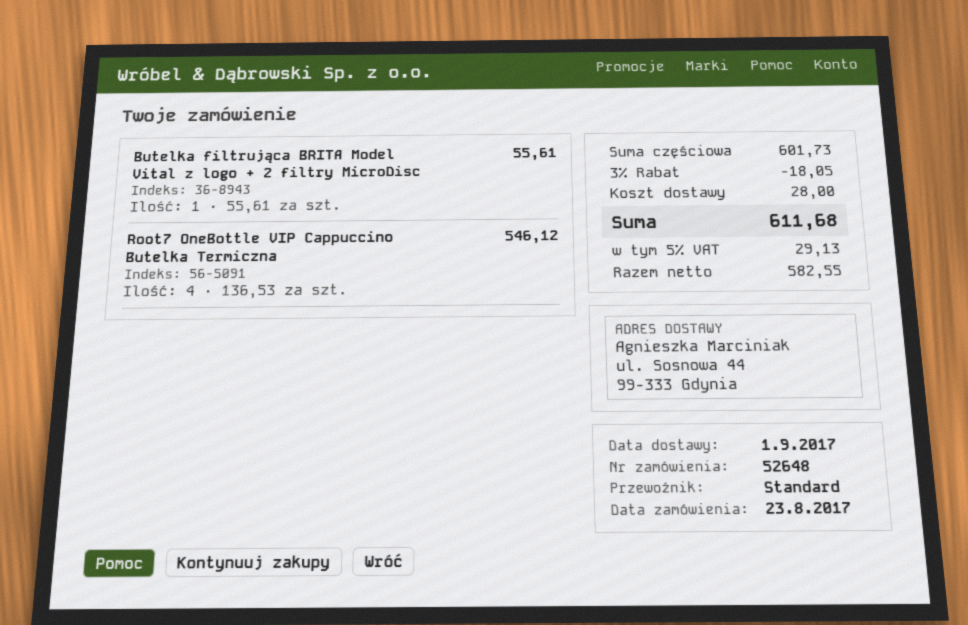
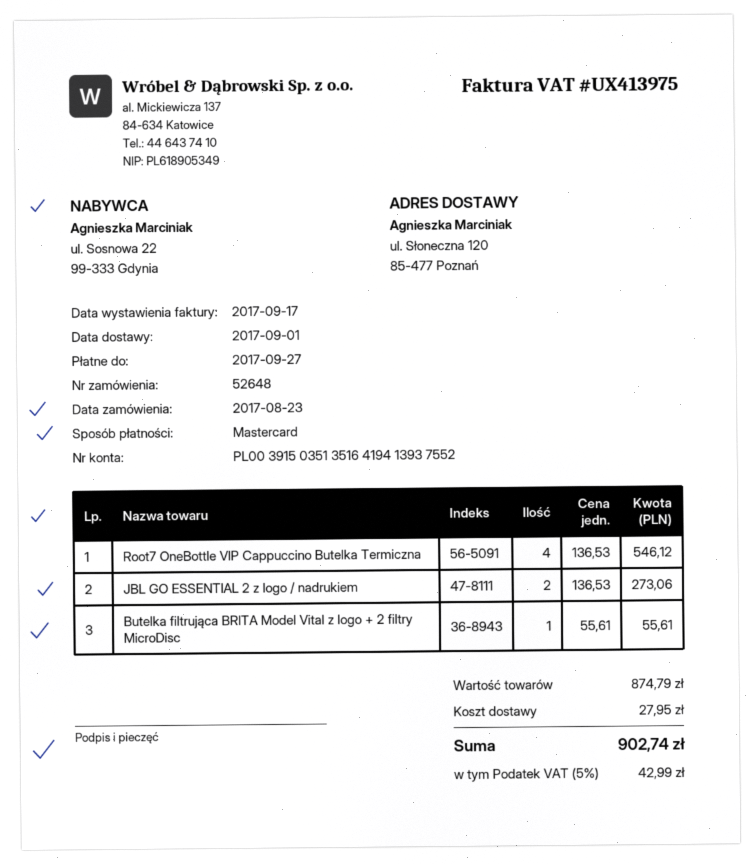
ship to: ul. Sosnowa 44, 99-333 Gdynia -> ul. Słoneczna 120, 85-477 Poznań
JBL GO ESSENTIAL 2 z logo / nadrukiem: none -> 2 x 136.53 = 273.06
subtotal: 601.73 -> 874.79
discount: 3% = 18.05 -> none
shipping: 28.00 -> 27.95
tax: 5% = 29.13 -> 5% = 42.99
total: 611.68 -> 902.74

